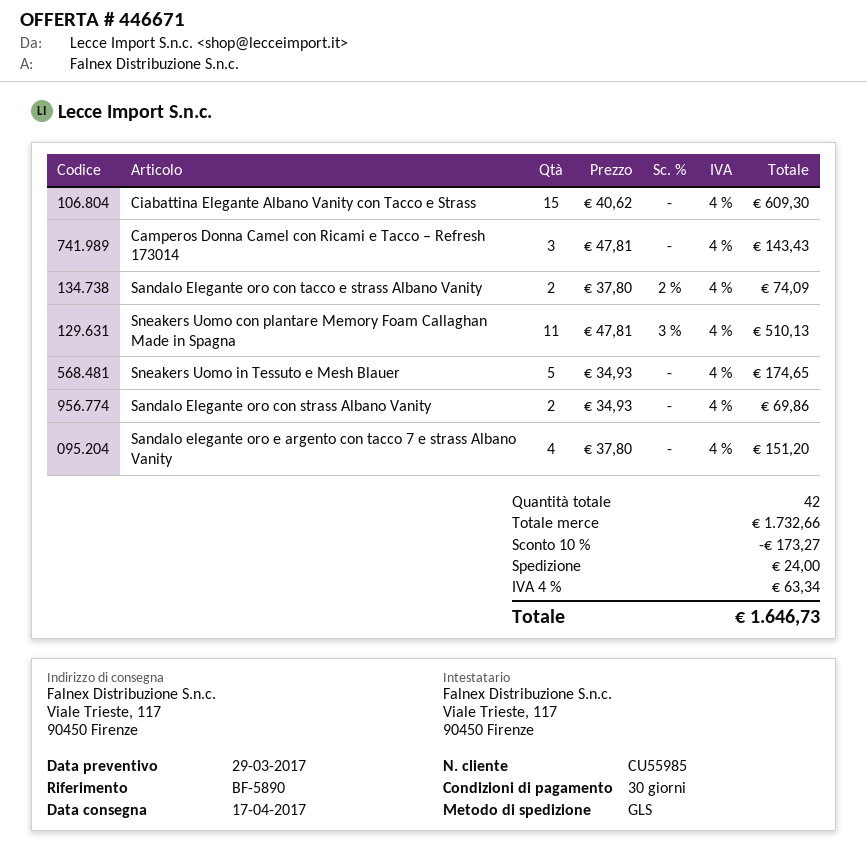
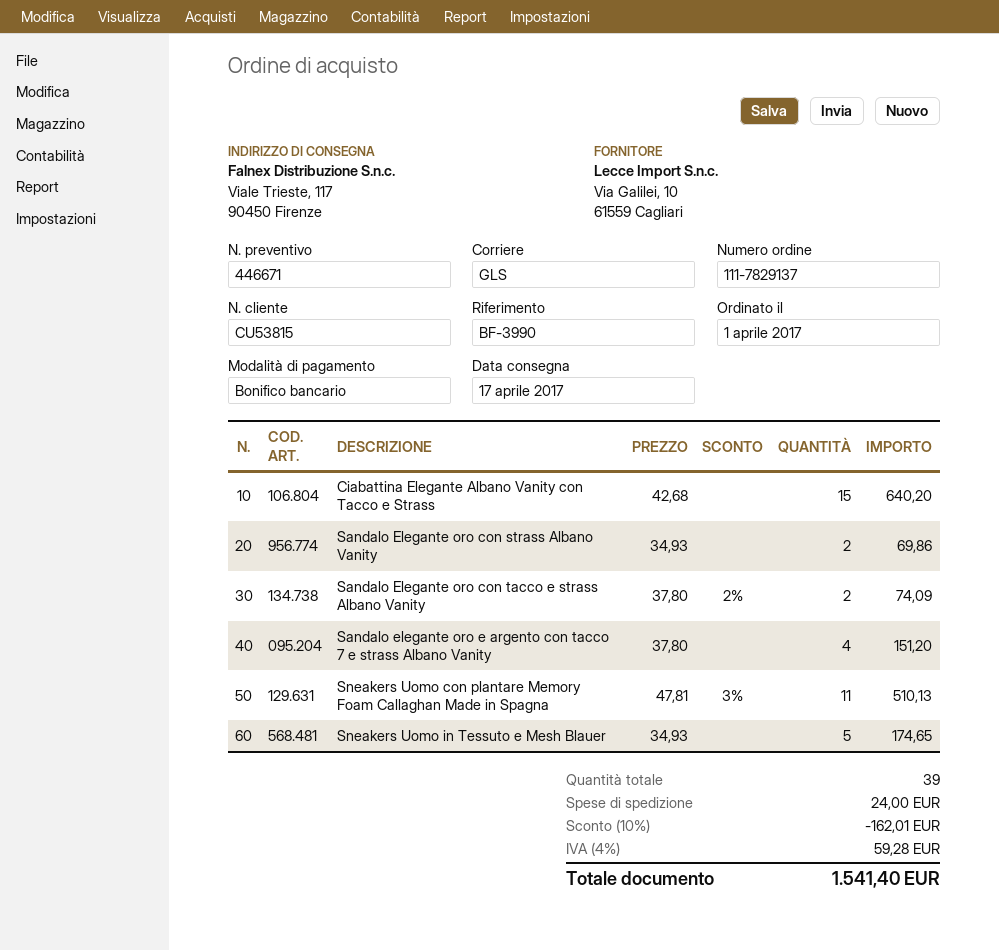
customer number: CU55985 -> CU53815
reference: BF-5890 -> BF-3990
Ciabattina Elegante Albano Vanity con Tacco e Strass: 15 x 40.62 = 609.30 -> 15 x 42.68 = 640.20
Camperos Donna Camel con Ricami e Tacco – Refresh 173014: 3 x 47.81 = 143.43 -> none
total quantity: 42 -> 39
discount: 10% = 173.27 -> 10% = 162.01
tax: 4% = 63.34 -> 4% = 59.28
total: 1646.73 -> 1541.40

